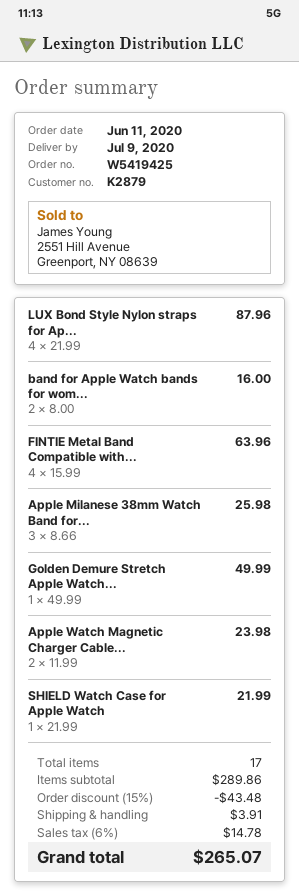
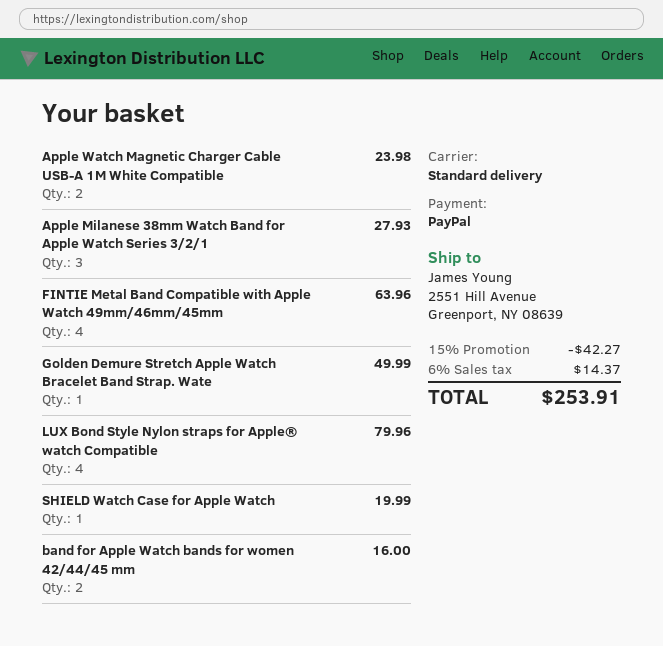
LUX Bond Style Nylon straps for Ap...: 4 for 87.96 -> 4 for 79.96
Apple Milanese 38mm Watch Band for...: 3 for 25.98 -> 3 for 27.93
SHIELD Watch Case for Apple Watch: 1 for 21.99 -> 1 for 19.99
discount: 15% = 43.48 -> 15% = 42.27
shipping: 3.91 -> none
tax: 6% = 14.78 -> 6% = 14.37
total: 265.07 -> 253.91

